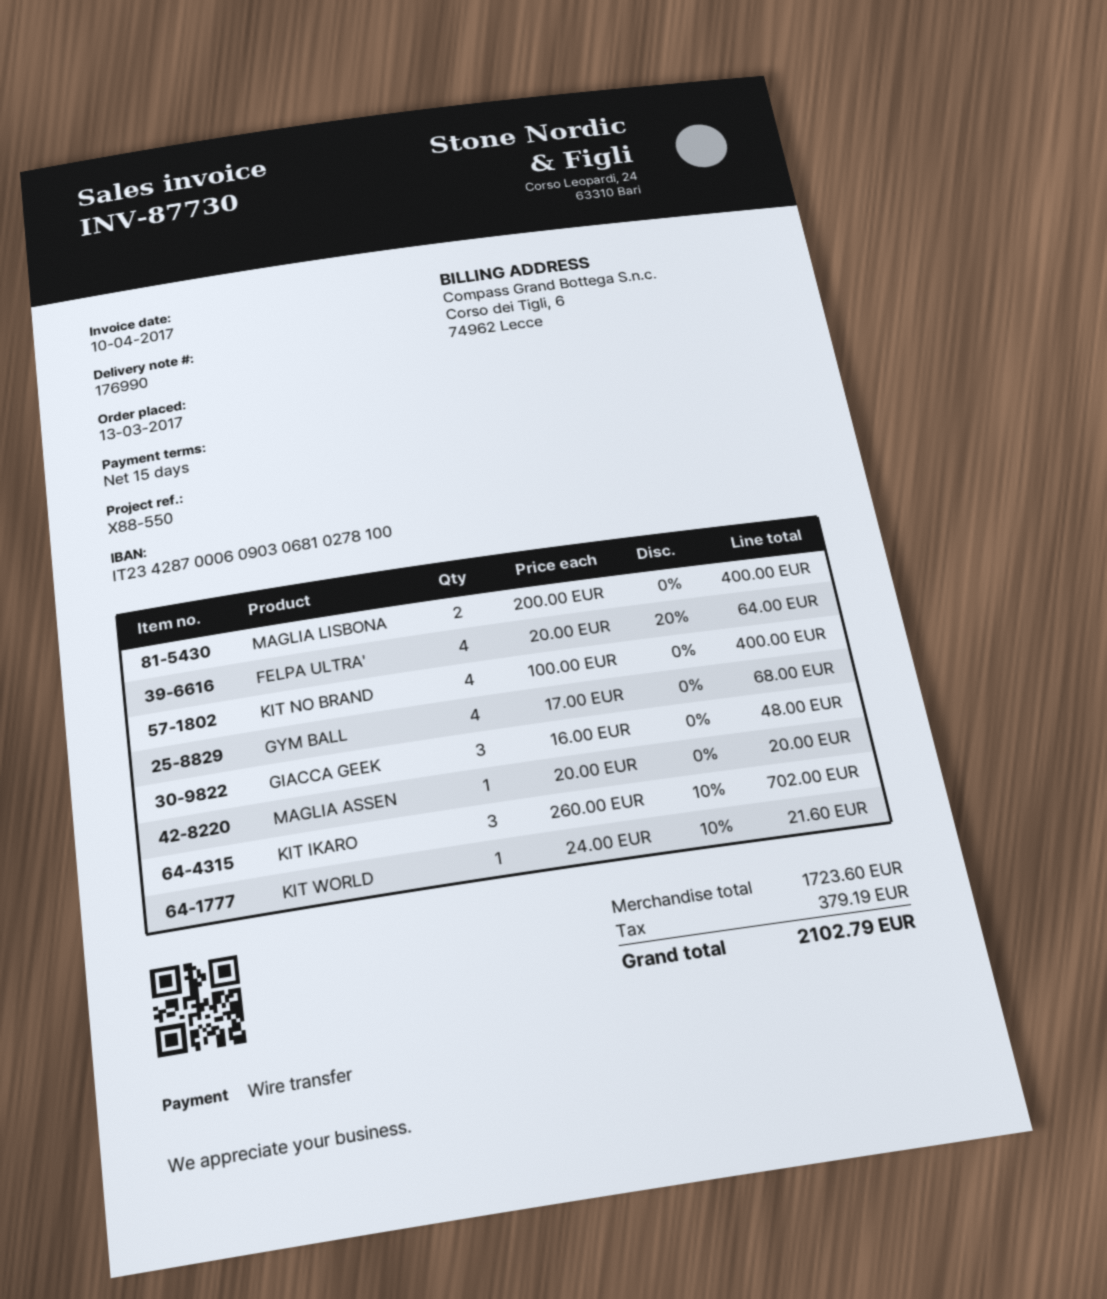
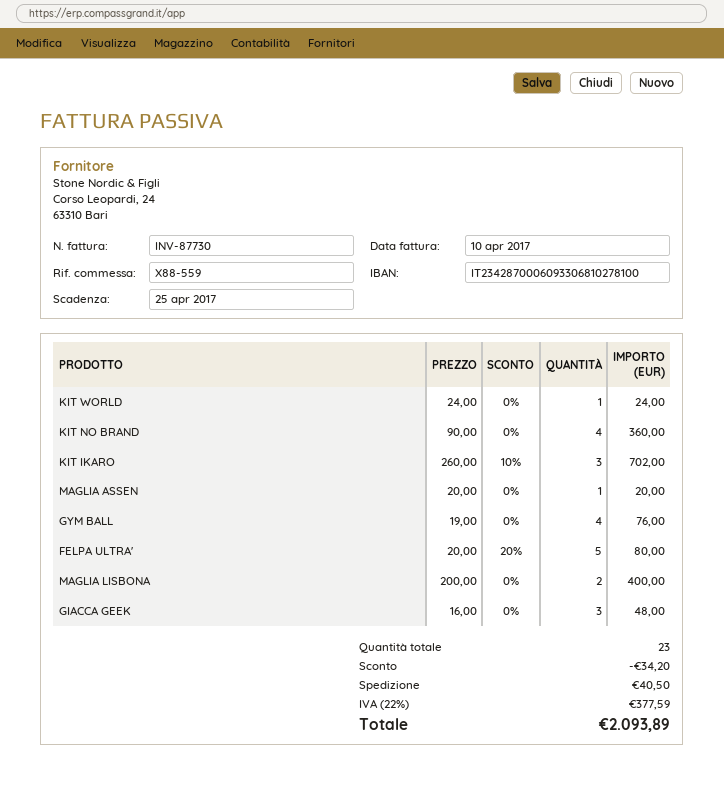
reference: X88-550 -> X88-559
bank account: IT2342870006090306810278100 -> IT2342870006093306810278100
FELPA ULTRA': 4 x 20.00 - 20% = 64.00 -> 5 x 20.00 - 20% = 80.00
KIT NO BRAND: 4 x 100.00 = 400.00 -> 4 x 90.00 = 360.00
GYM BALL: 4 x 17.00 = 68.00 -> 4 x 19.00 = 76.00
KIT WORLD: 1 x 24.00 - 10% = 21.60 -> 1 x 24.00 = 24.00
discount: none -> 34.20
shipping: none -> 40.50
tax: 379.19 -> 377.59
total: 2102.79 -> 2093.89

